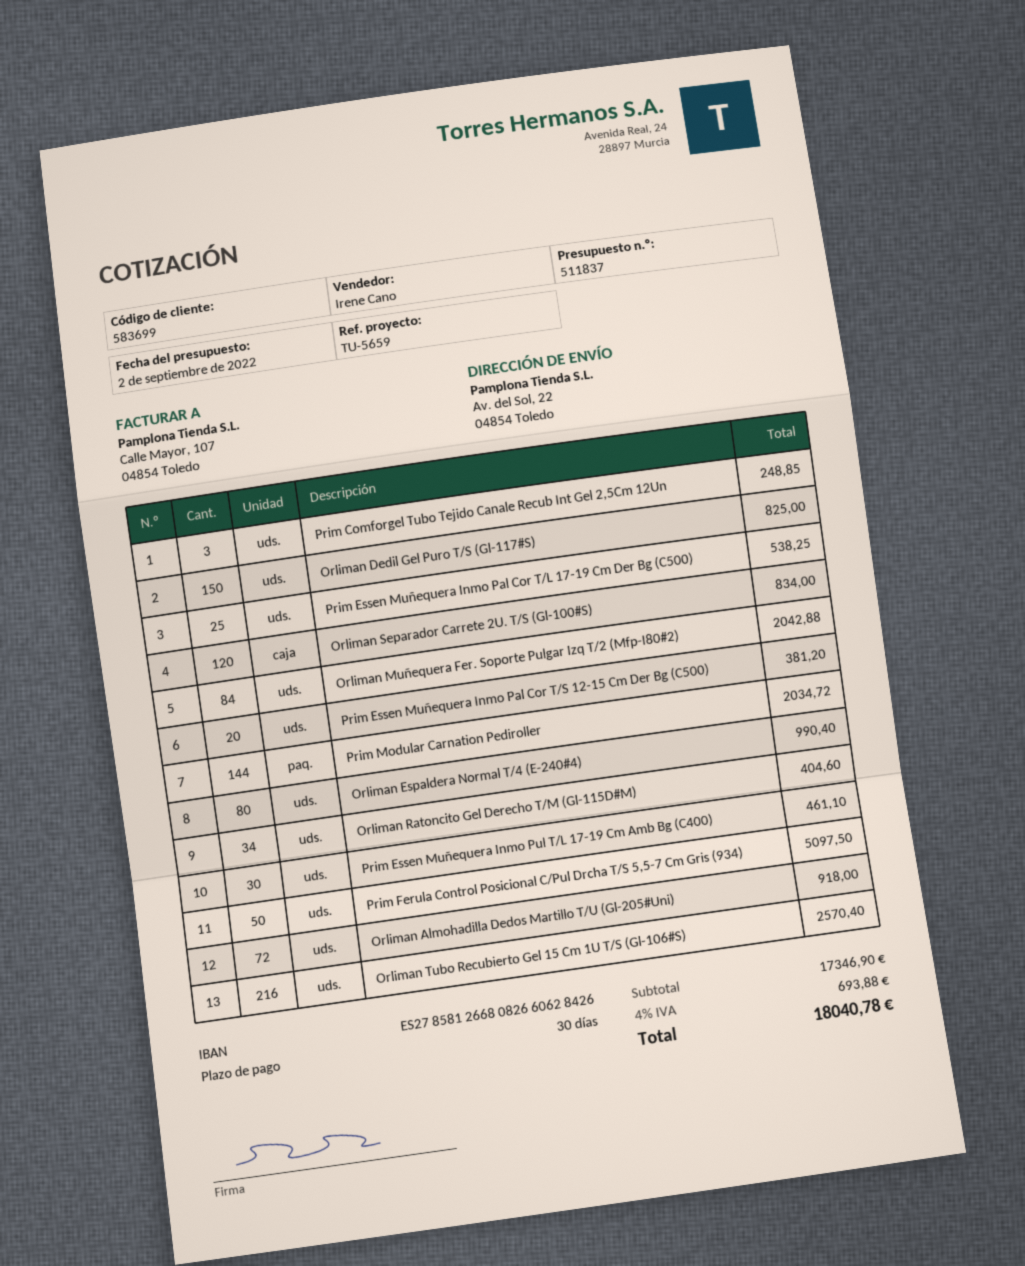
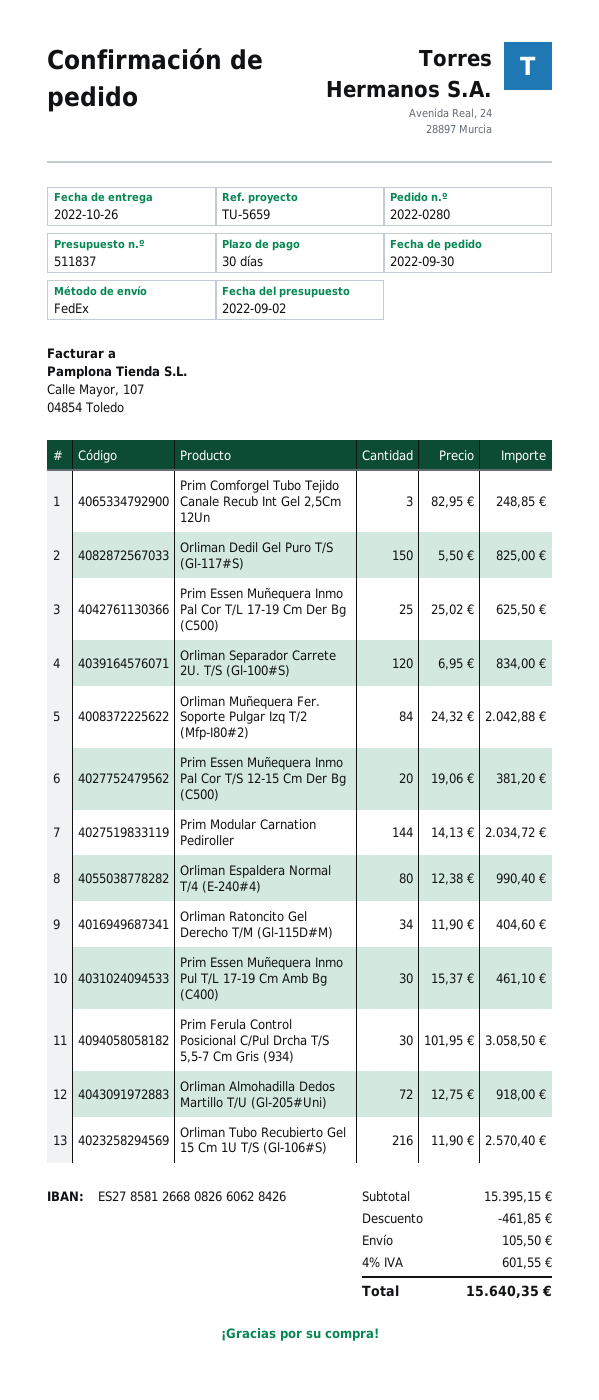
Prim Essen Muñequera Inmo Pal Cor T/L 17-19 Cm Der Bg (C500): 25 for 538.25 -> 25 for 625.50
Prim Ferula Control Posicional C/Pul Drcha T/S 5,5-7 Cm Gris (934): 50 for 5097.50 -> 30 for 3058.50
subtotal: 17346.90 -> 15395.15
discount: none -> 461.85
shipping: none -> 105.50
tax: 4% = 693.88 -> 4% = 601.55
total: 18040.78 -> 15640.35

